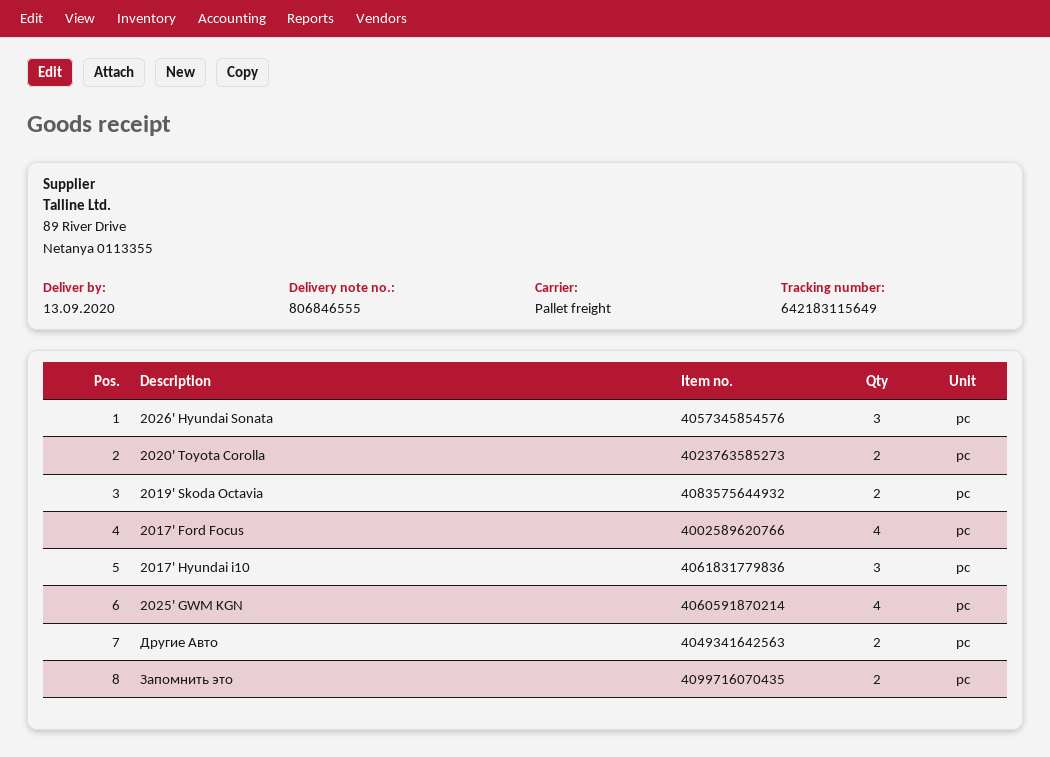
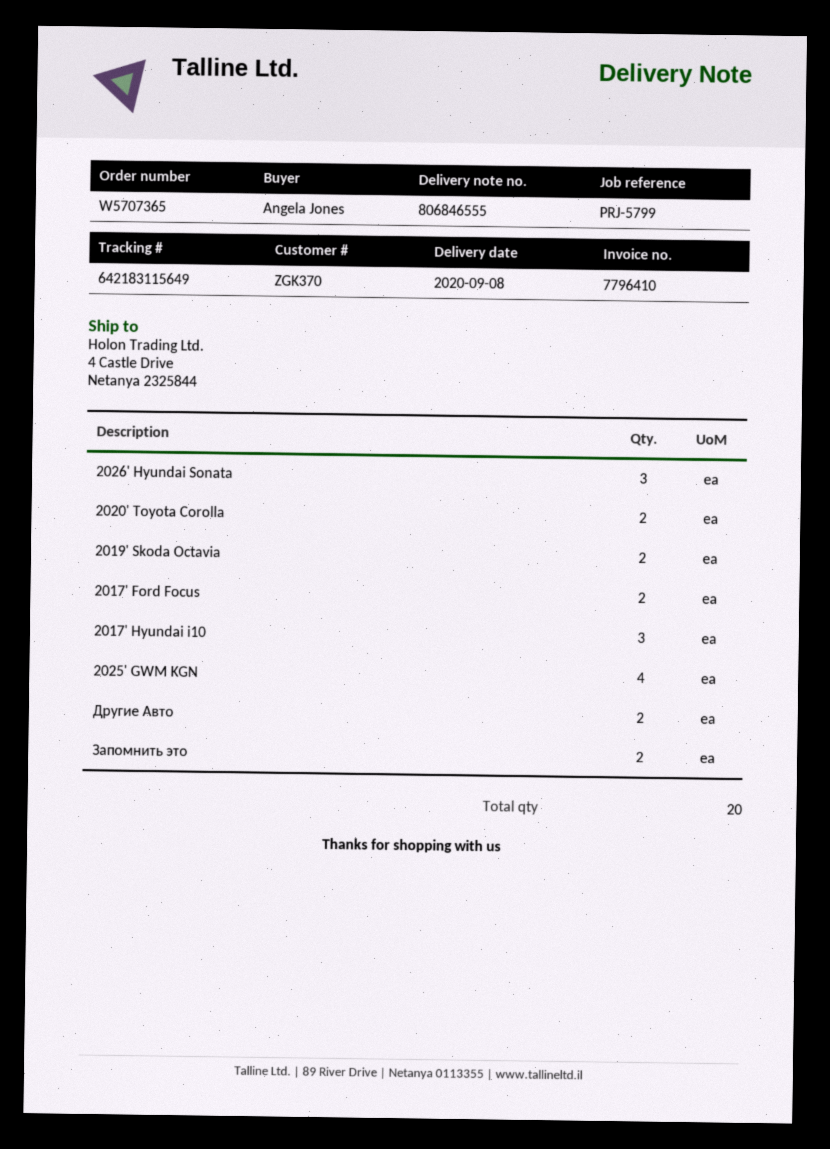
delivery date: 2020-09-13 -> 2020-09-08
2017' Ford Focus: 4 -> 2

